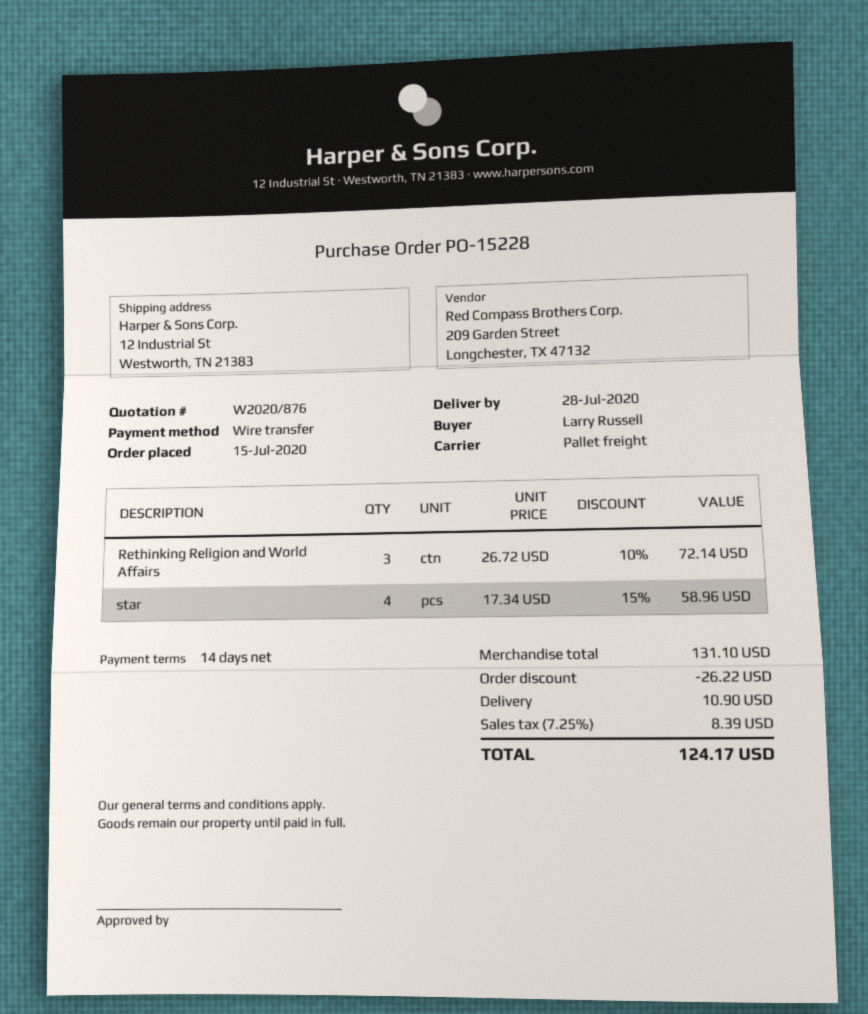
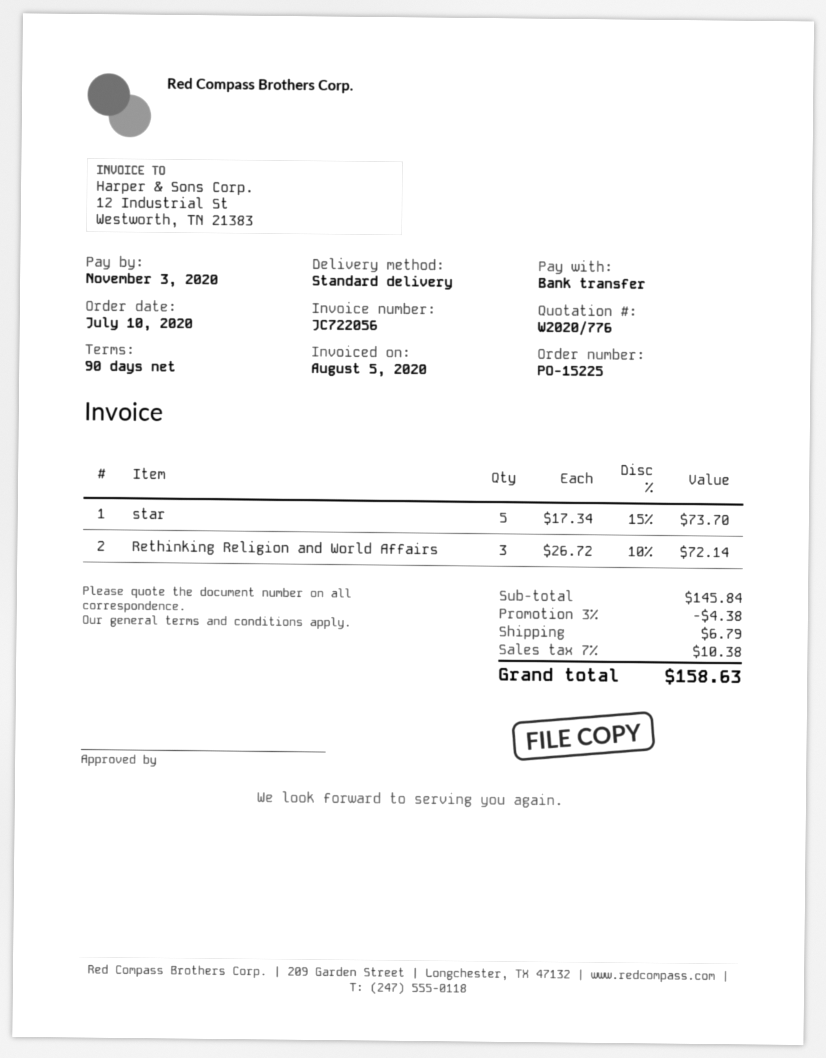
quote number: W2020/876 -> W2020/776
order number: PO-15228 -> PO-15225
order date: 2020-07-15 -> 2020-07-10
payment terms: 14 days -> 90 days
shipping method: pallet freight -> standard
star: 4 x 17.34 - 15% = 58.96 -> 5 x 17.34 - 15% = 73.70
subtotal: 131.10 -> 145.84
discount: 26.22 -> 4.38
shipping: 10.90 -> 6.79
tax: 7.25% = 8.39 -> 7% = 10.38
total: 124.17 -> 158.63

